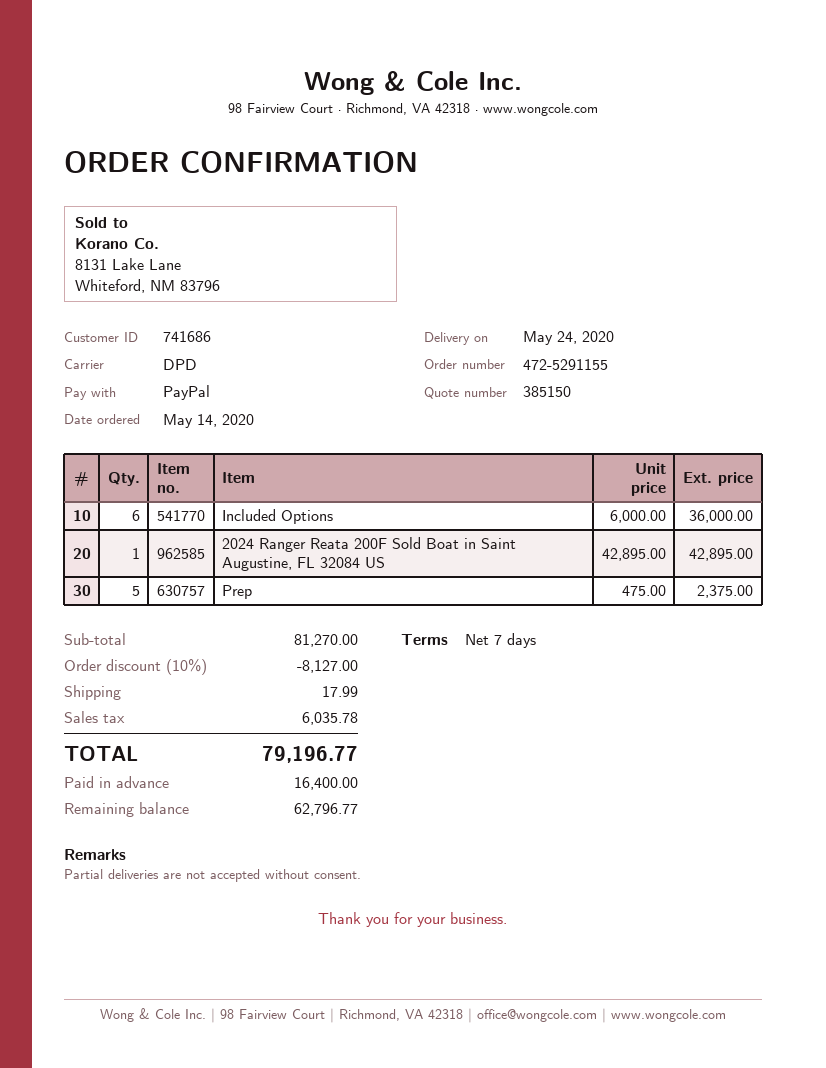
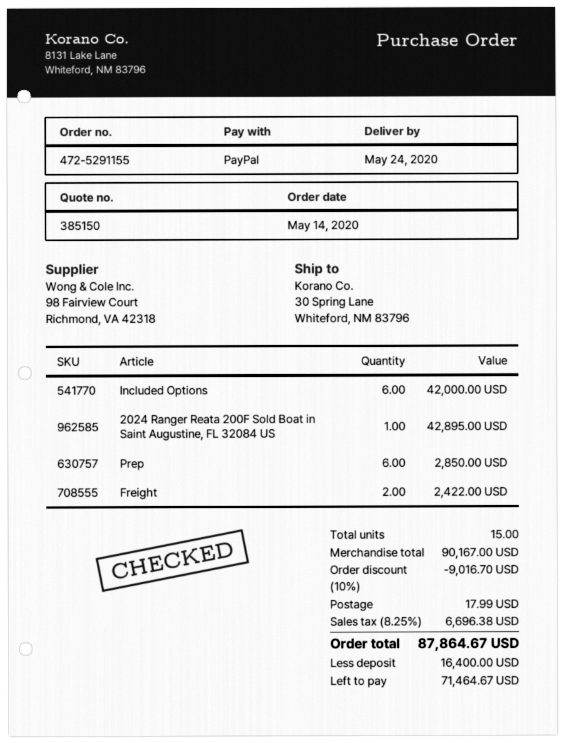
Included Options: 6 for 36000.00 -> 6 for 42000.00
Prep: 5 for 2375.00 -> 6 for 2850.00
Freight: none -> 2 for 2422.00
subtotal: 81270.00 -> 90167.00
discount: 10% = 8127.00 -> 10% = 9016.70
tax: 6035.78 -> 6696.38
total: 79196.77 -> 87864.67
balance: 62796.77 -> 71464.67

